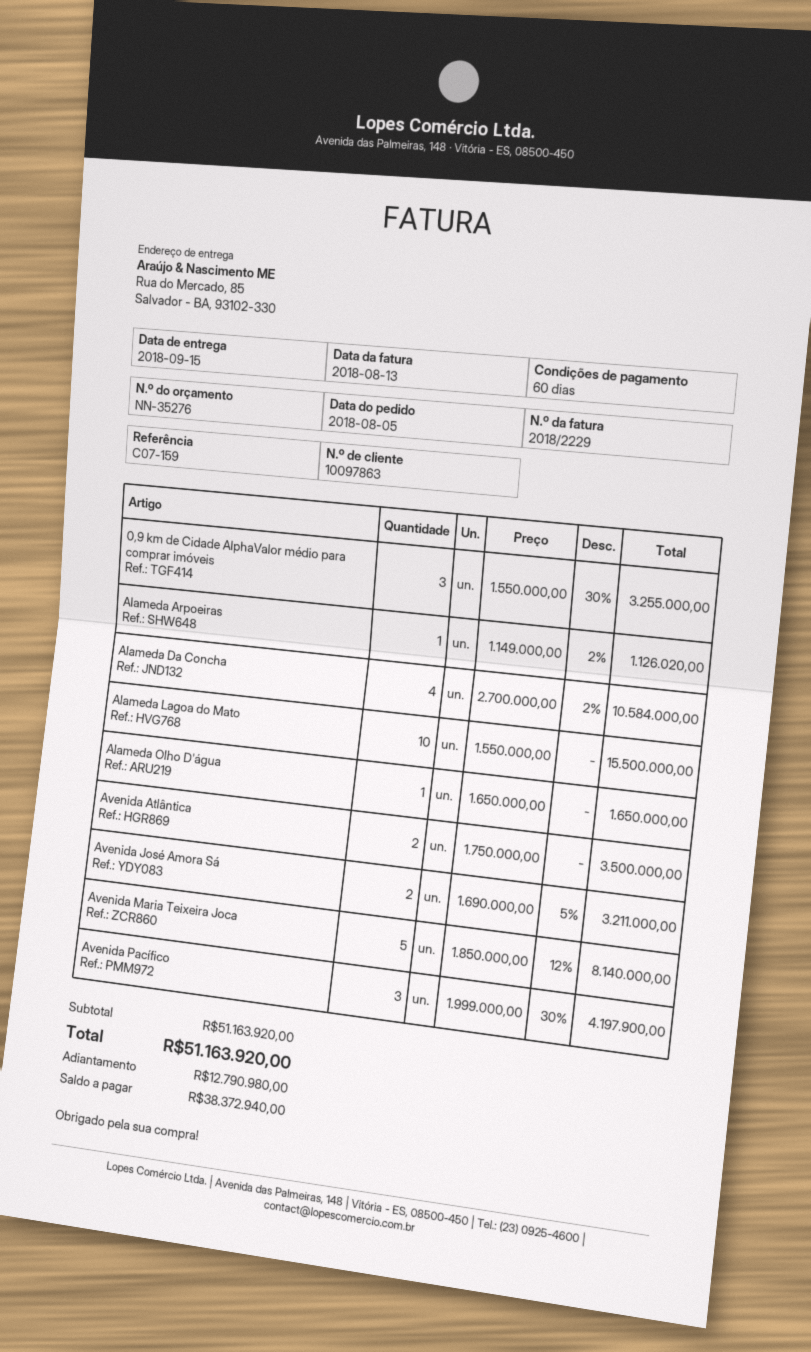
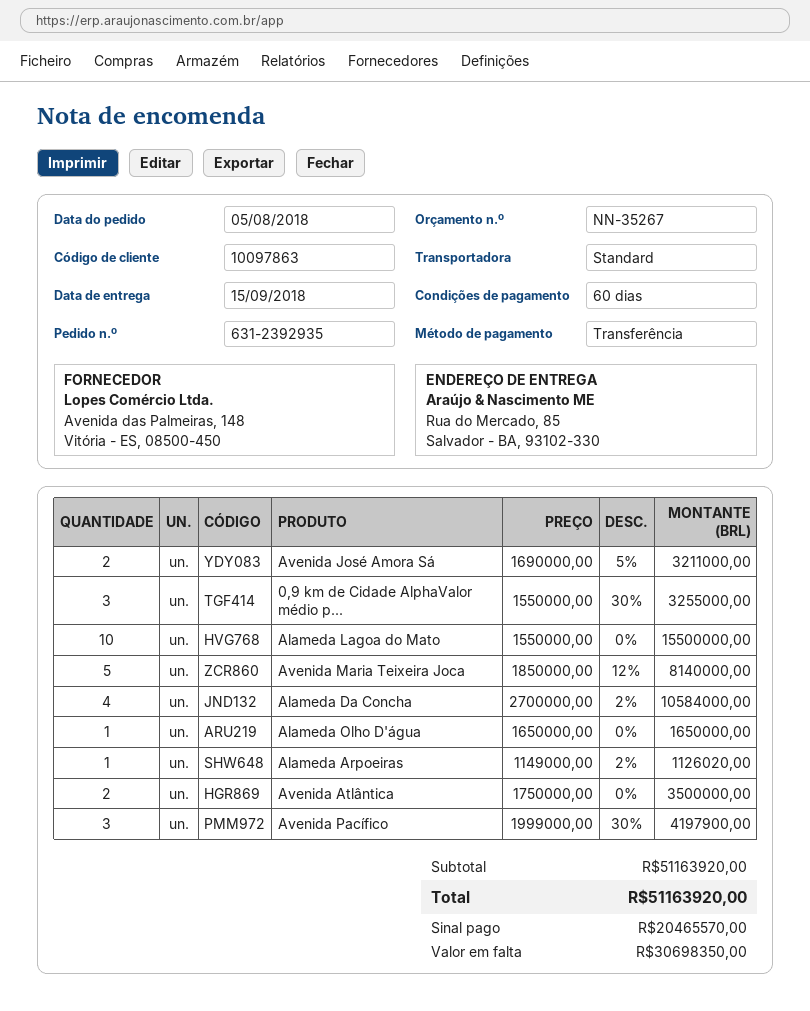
quote number: NN-35276 -> NN-35267
deposit: 12790980.00 -> 20465570.00
balance: 38372940.00 -> 30698350.00

